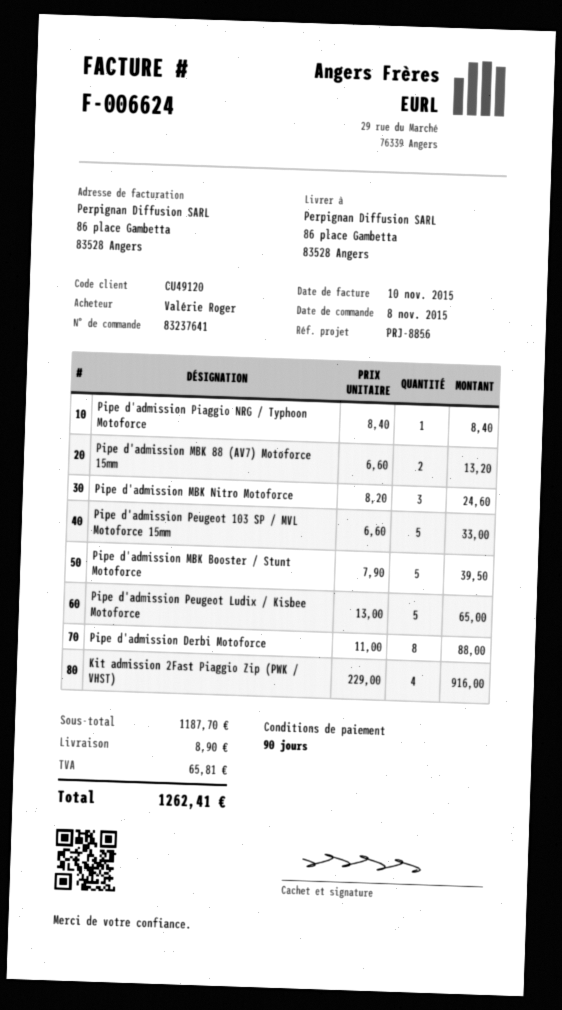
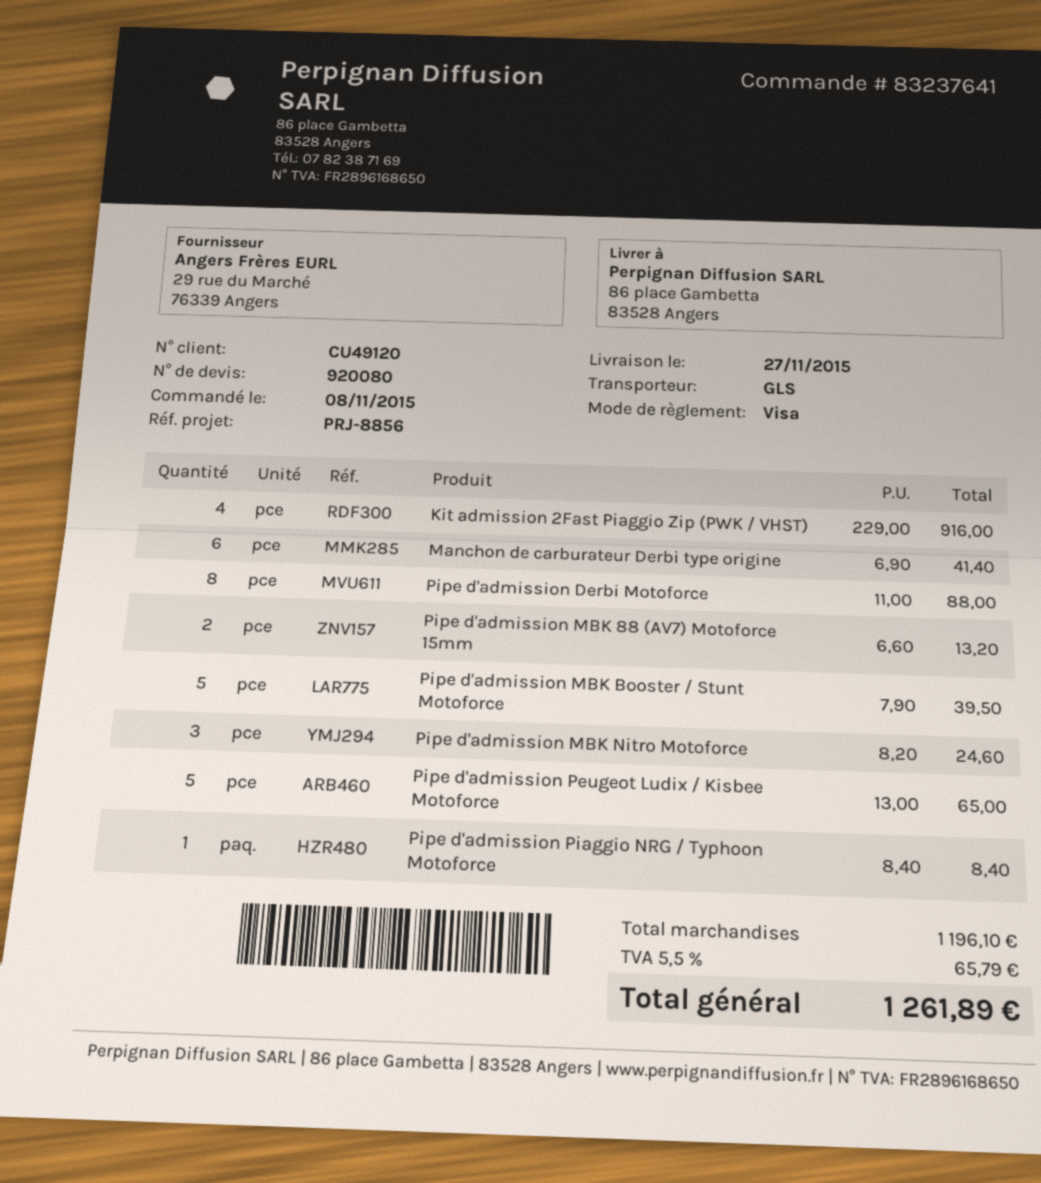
Pipe d'admission Peugeot 103 SP / MVL Motoforce 15mm: 5 x 6.60 = 33.00 -> none
Manchon de carburateur Derbi type origine: none -> 6 x 6.90 = 41.40
subtotal: 1187.70 -> 1196.10
shipping: 8.90 -> none
tax: 65.81 -> 65.79
total: 1262.41 -> 1261.89

